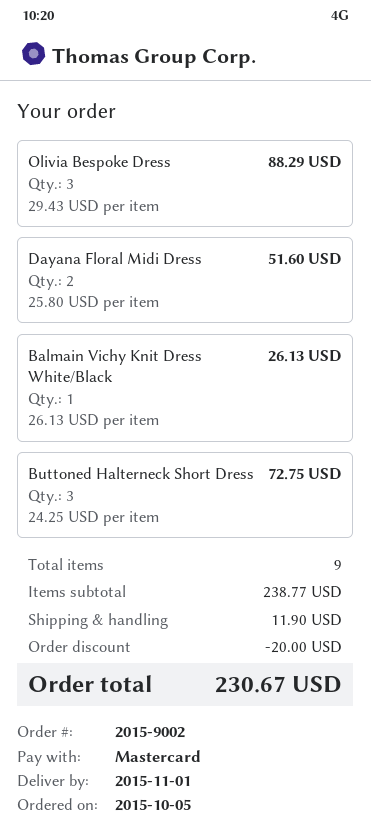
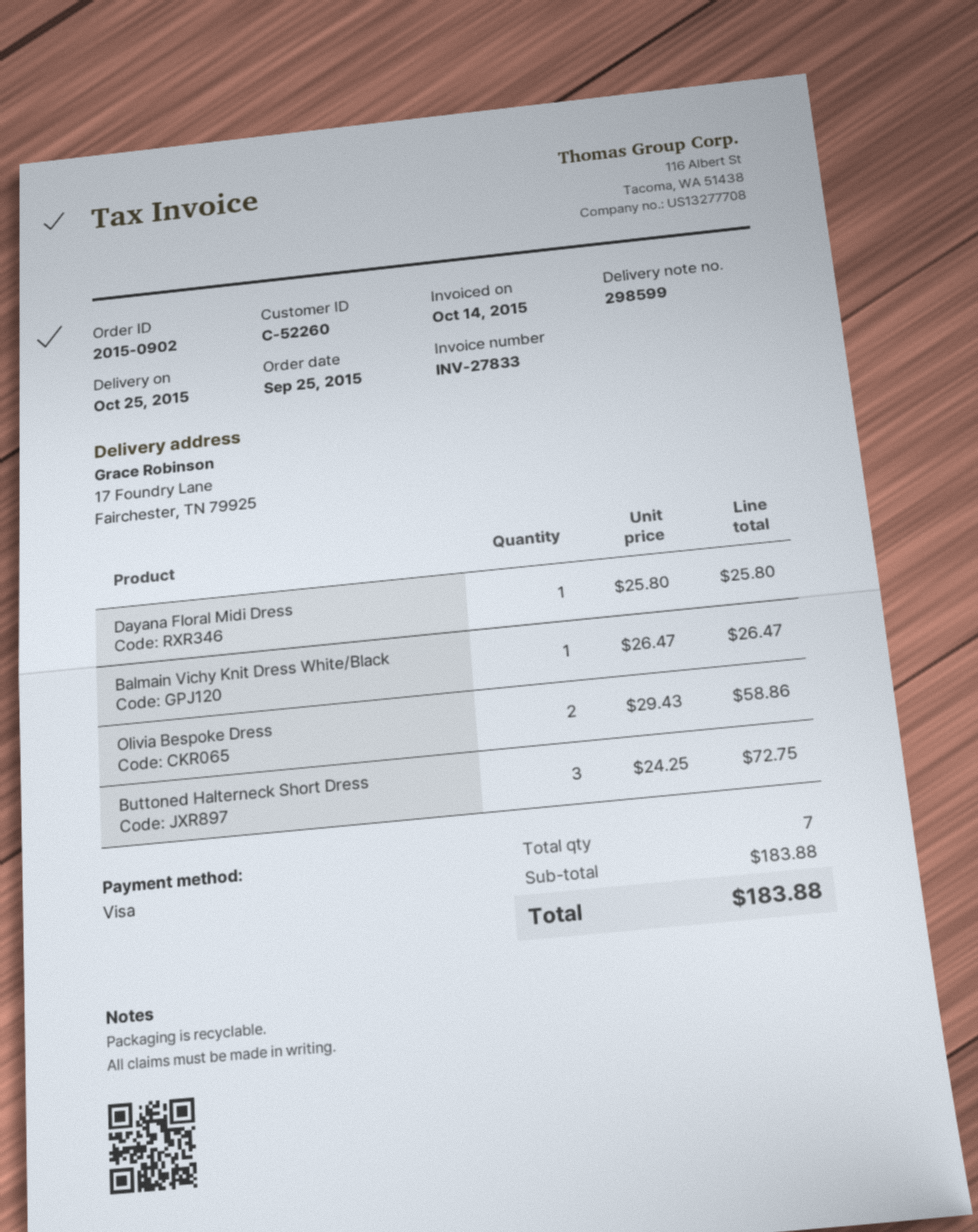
order number: 2015-9002 -> 2015-0902
order date: 2015-10-05 -> 2015-09-25
delivery date: 2015-11-01 -> 2015-10-25
payment method: Mastercard -> Visa
Olivia Bespoke Dress: 3 x 29.43 = 88.29 -> 2 x 29.43 = 58.86
Dayana Floral Midi Dress: 2 x 25.80 = 51.60 -> 1 x 25.80 = 25.80
Balmain Vichy Knit Dress White/Black: 1 x 26.13 = 26.13 -> 1 x 26.47 = 26.47
total quantity: 9 -> 7
subtotal: 238.77 -> 183.88
discount: 20.00 -> none
shipping: 11.90 -> none
total: 230.67 -> 183.88

